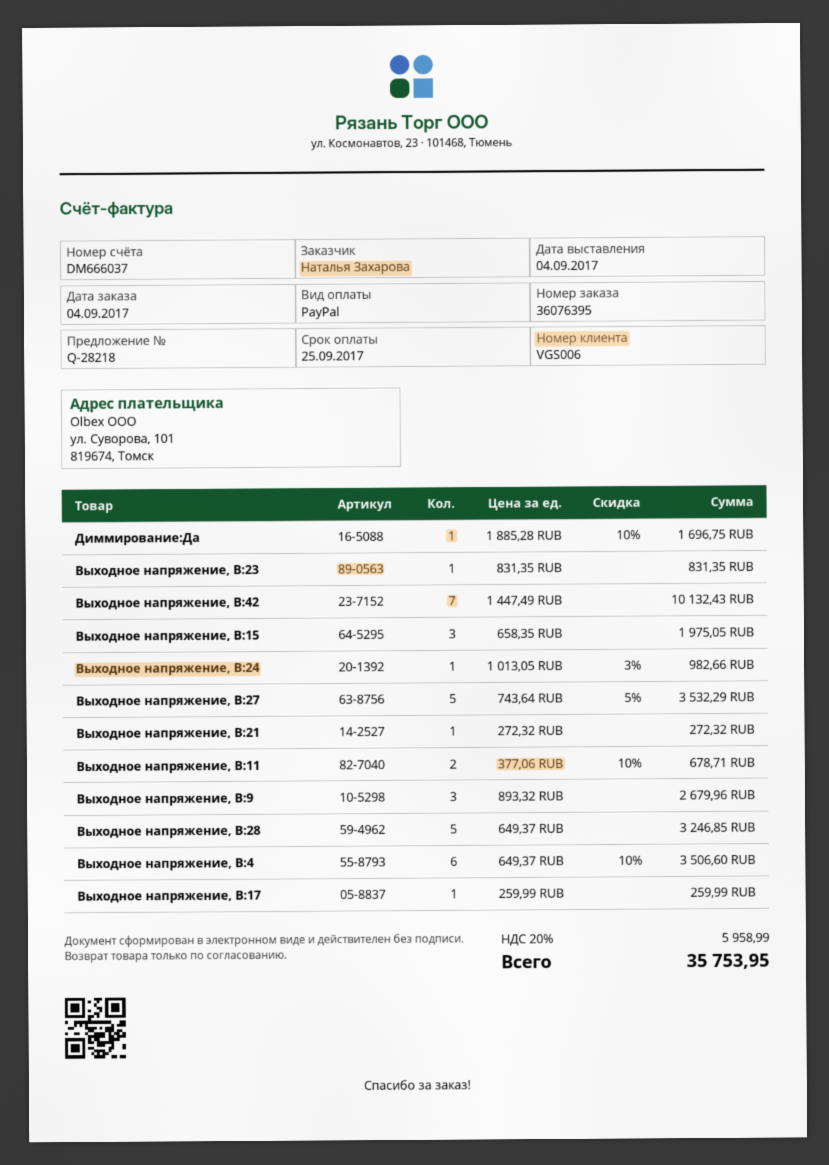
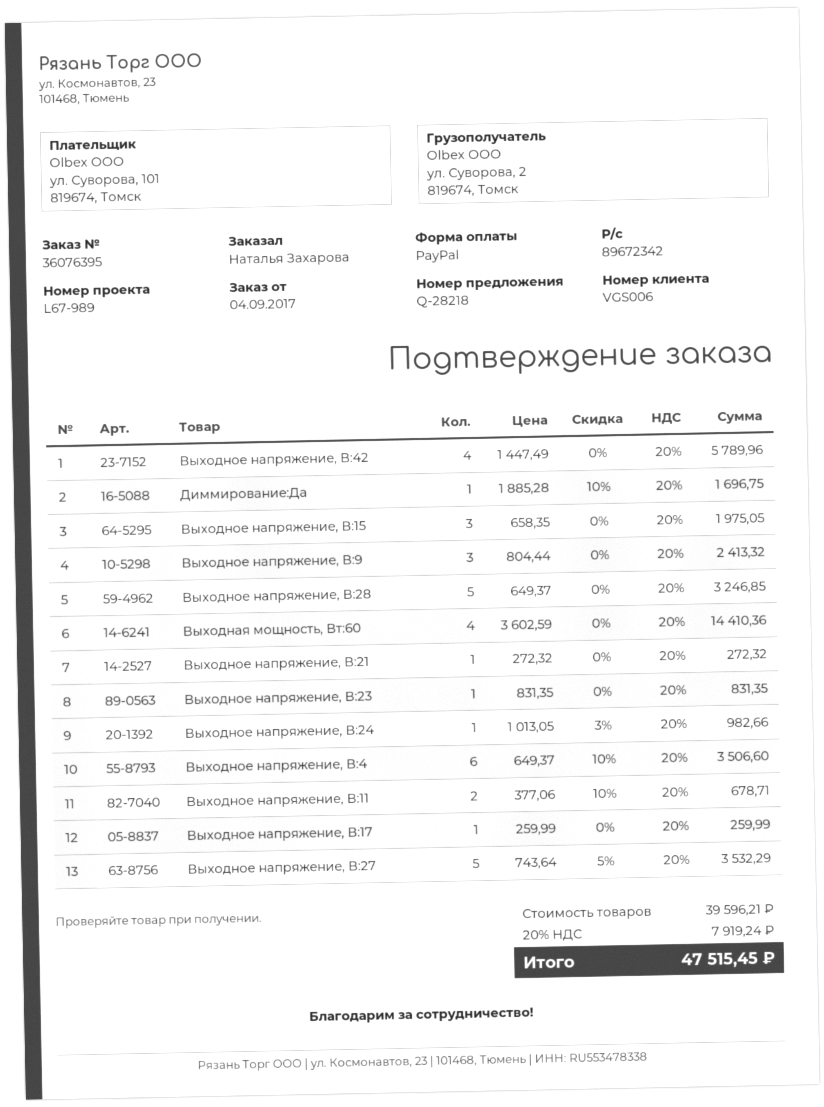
Выходное напряжение, В:42: 7 x 1447.49 = 10132.43 -> 4 x 1447.49 = 5789.96
Выходное напряжение, В:9: 3 x 893.32 = 2679.96 -> 3 x 804.44 = 2413.32
Выходная мощность, Вт:60: none -> 4 x 3602.59 = 14410.36
tax: 20% = 5958.99 -> 20% = 7919.24
total: 35753.95 -> 47515.45

